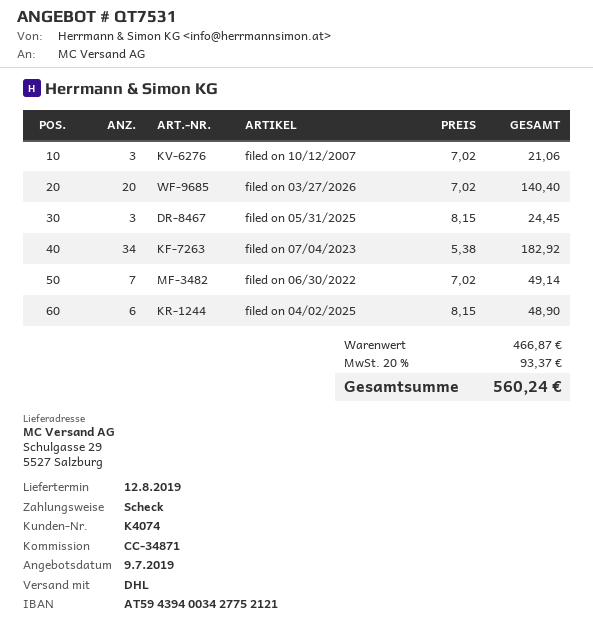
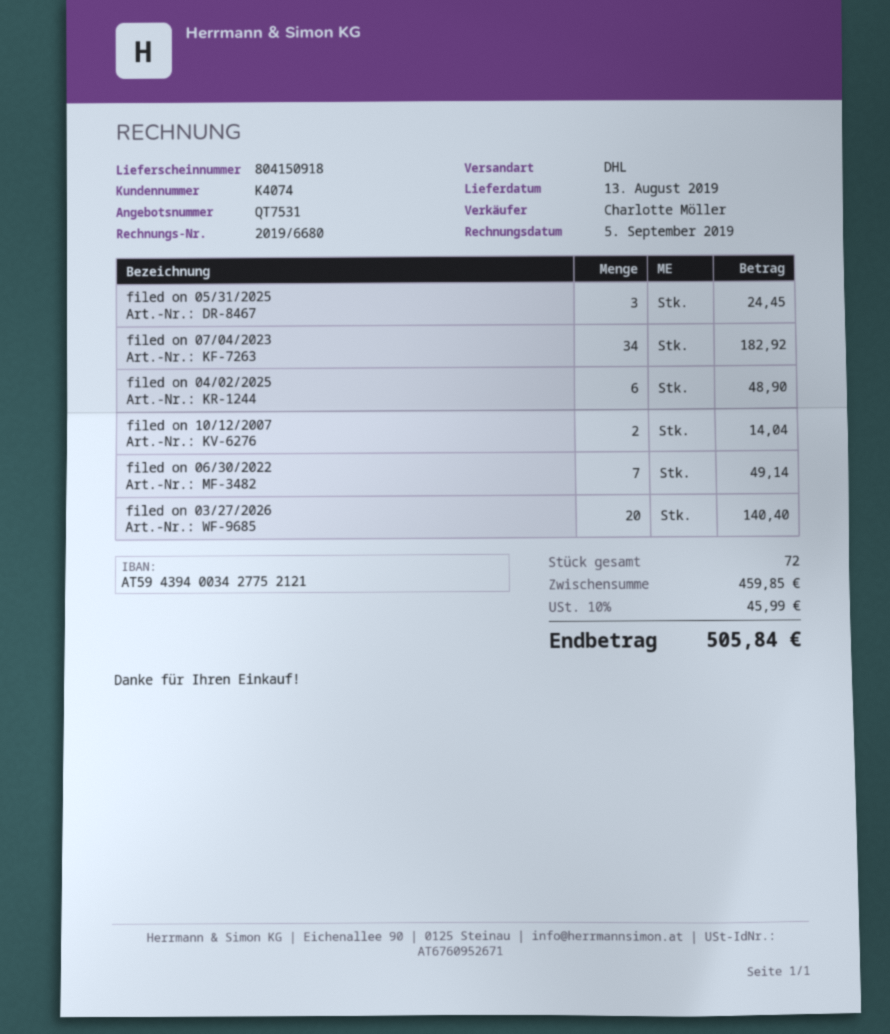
delivery date: 2019-08-12 -> 2019-08-13
filed on 10/12/2007: 3 for 21.06 -> 2 for 14.04
subtotal: 466.87 -> 459.85
tax: 20% = 93.37 -> 10% = 45.99
total: 560.24 -> 505.84

